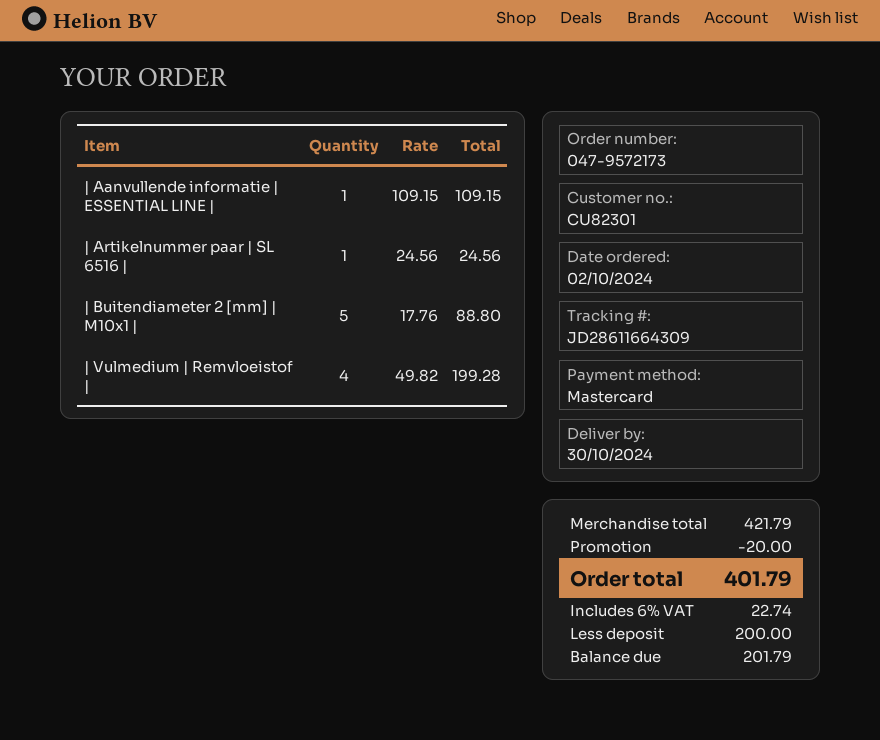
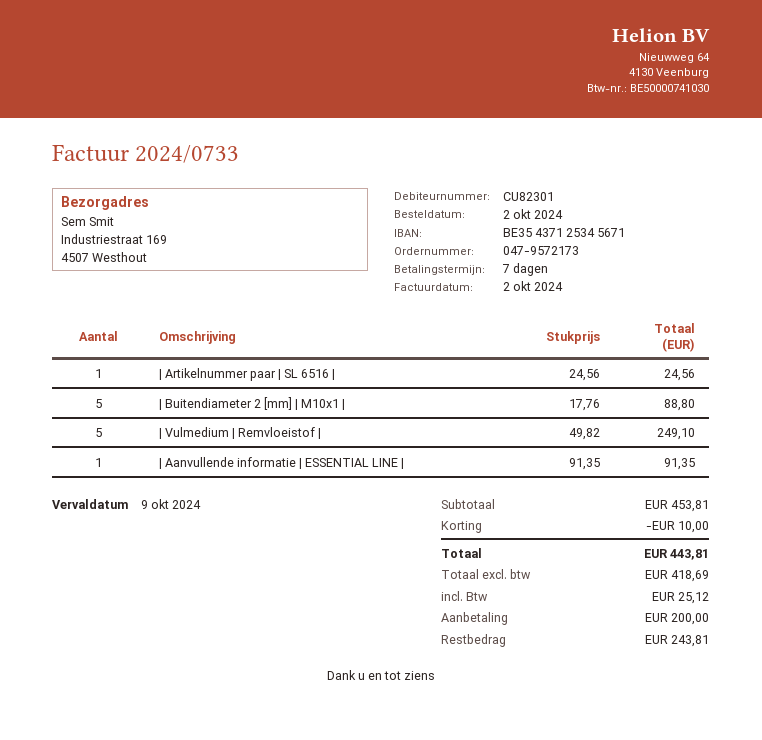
| Aanvullende informatie | ESSENTIAL LINE |: 1 x 109.15 = 109.15 -> 1 x 91.35 = 91.35
| Vulmedium | Remvloeistof |: 4 x 49.82 = 199.28 -> 5 x 49.82 = 249.10
subtotal: 421.79 -> 453.81
discount: 20.00 -> 10.00
tax: 22.74 -> 25.12
total: 401.79 -> 443.81
balance: 201.79 -> 243.81

